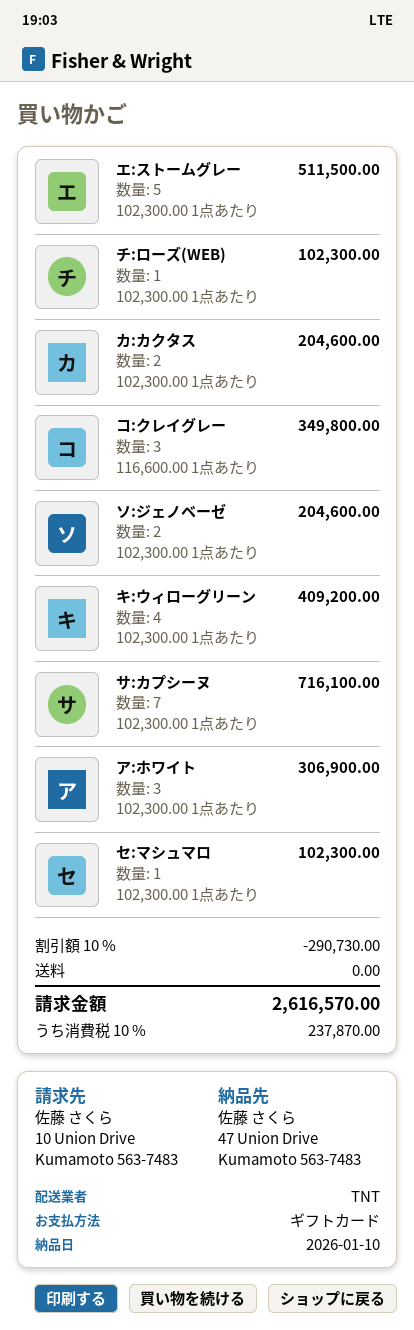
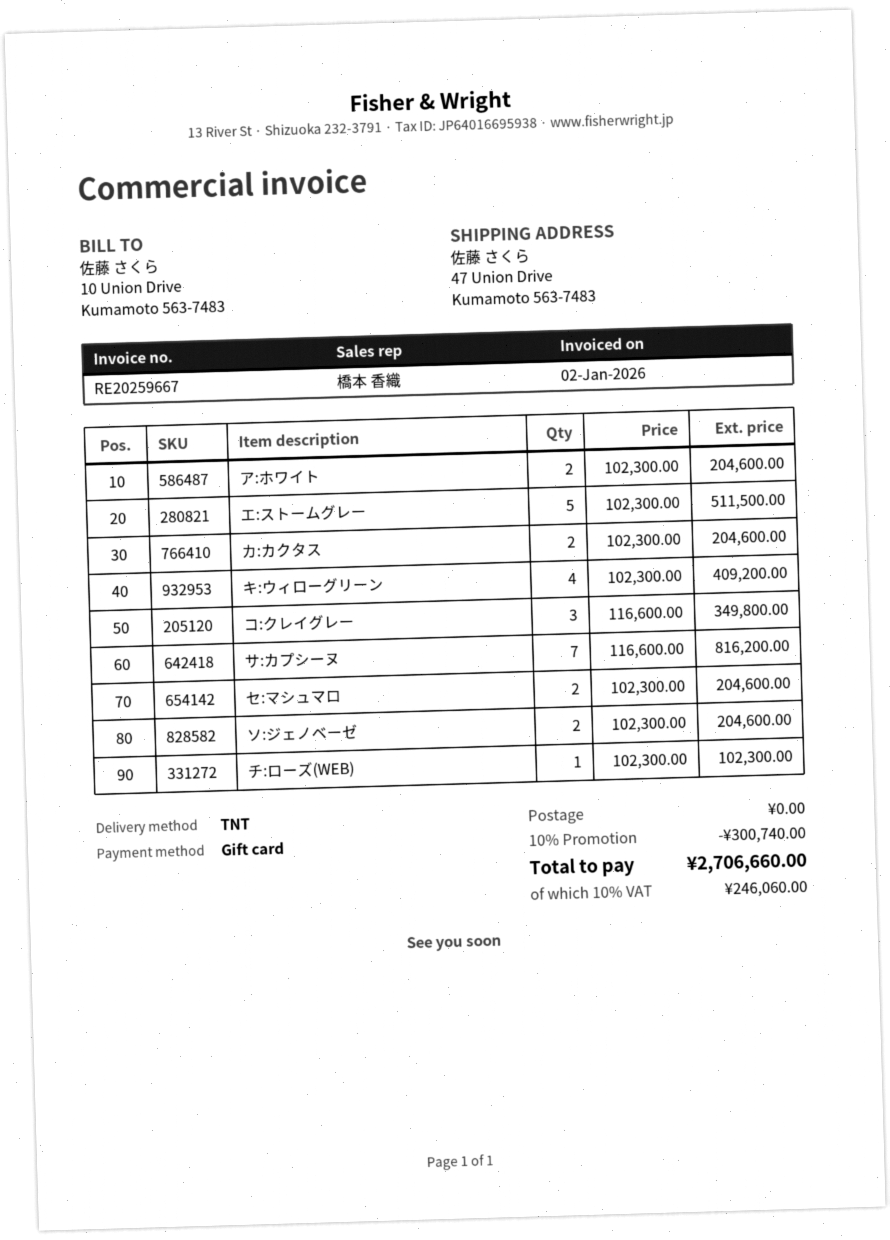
サ:カプシーヌ: 7 x 102300.00 = 716100.00 -> 7 x 116600.00 = 816200.00
ア:ホワイト: 3 x 102300.00 = 306900.00 -> 2 x 102300.00 = 204600.00
セ:マシュマロ: 1 x 102300.00 = 102300.00 -> 2 x 102300.00 = 204600.00
discount: 10% = 290730.00 -> 10% = 300740.00
tax: 10% = 237870.00 -> 10% = 246060.00
total: 2616570.00 -> 2706660.00

